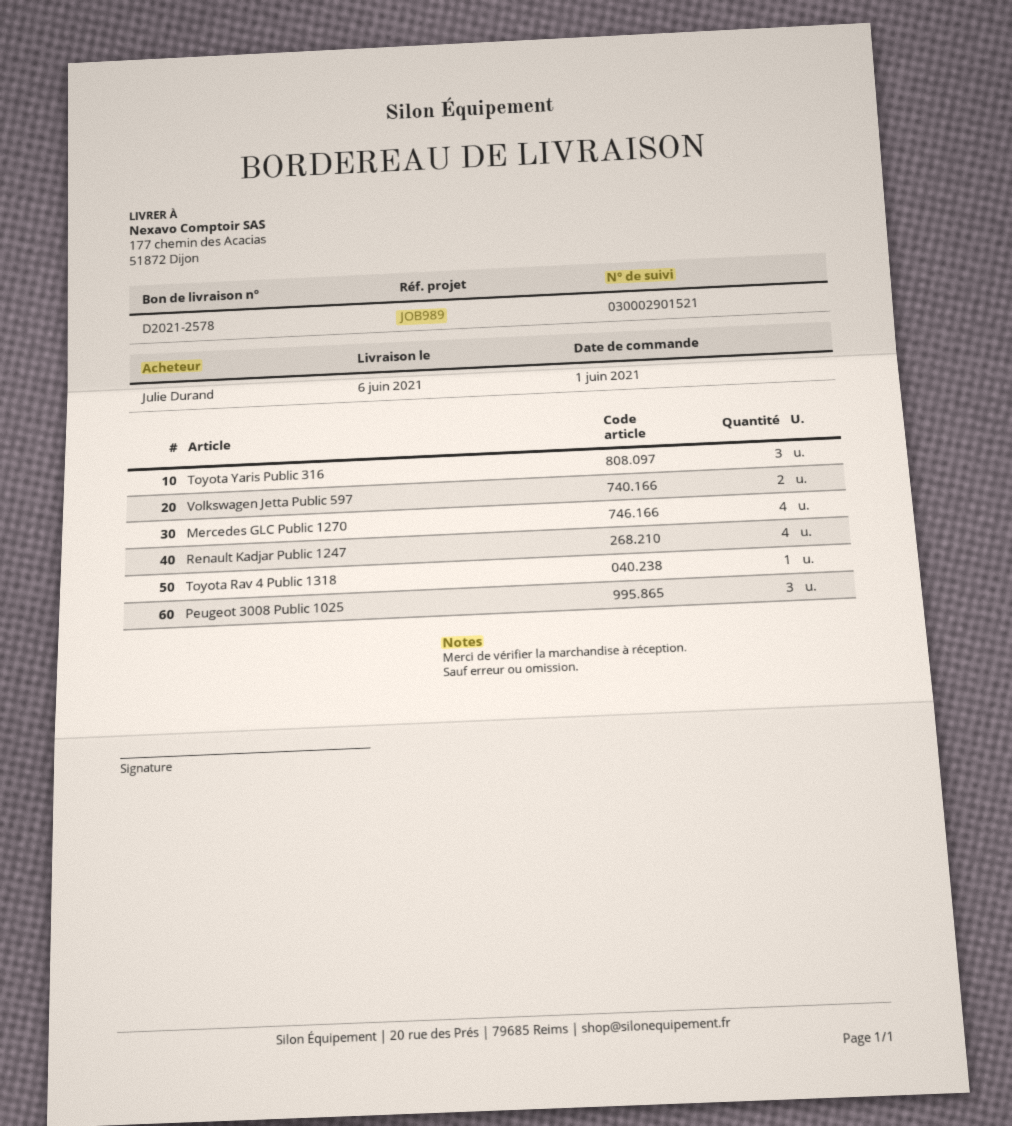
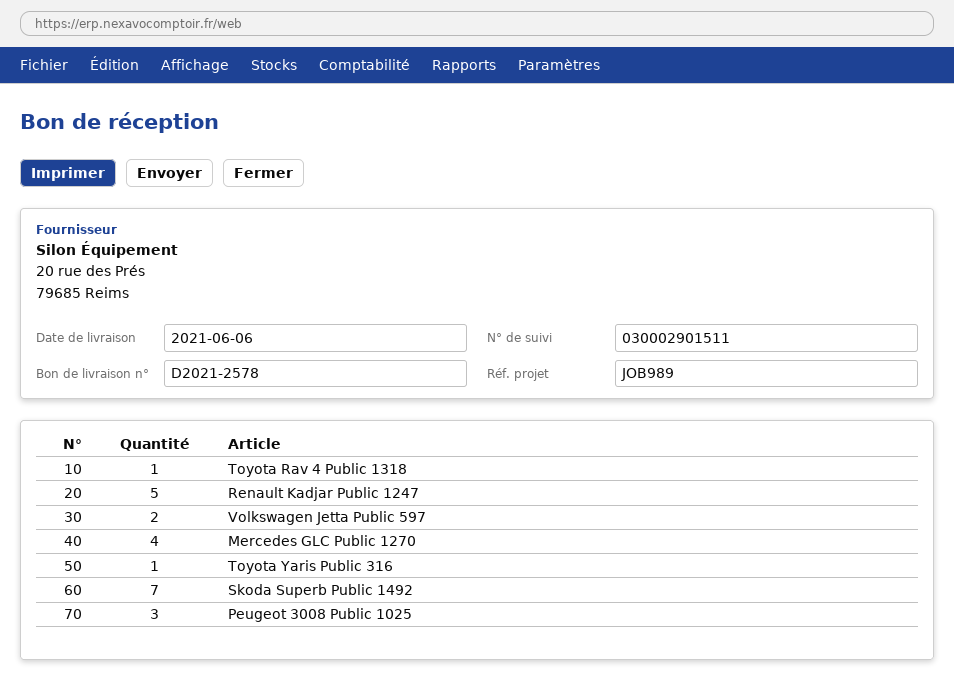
tracking number: 030002901521 -> 030002901511
Toyota Yaris Public 316: 3 -> 1
Renault Kadjar Public 1247: 4 -> 5
Skoda Superb Public 1492: none -> 7

